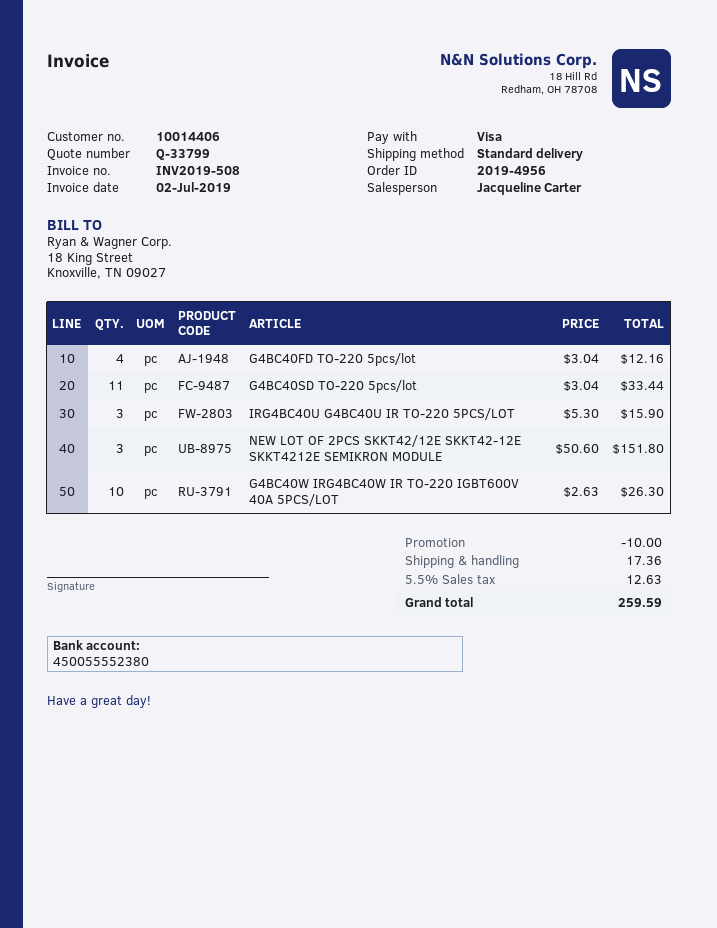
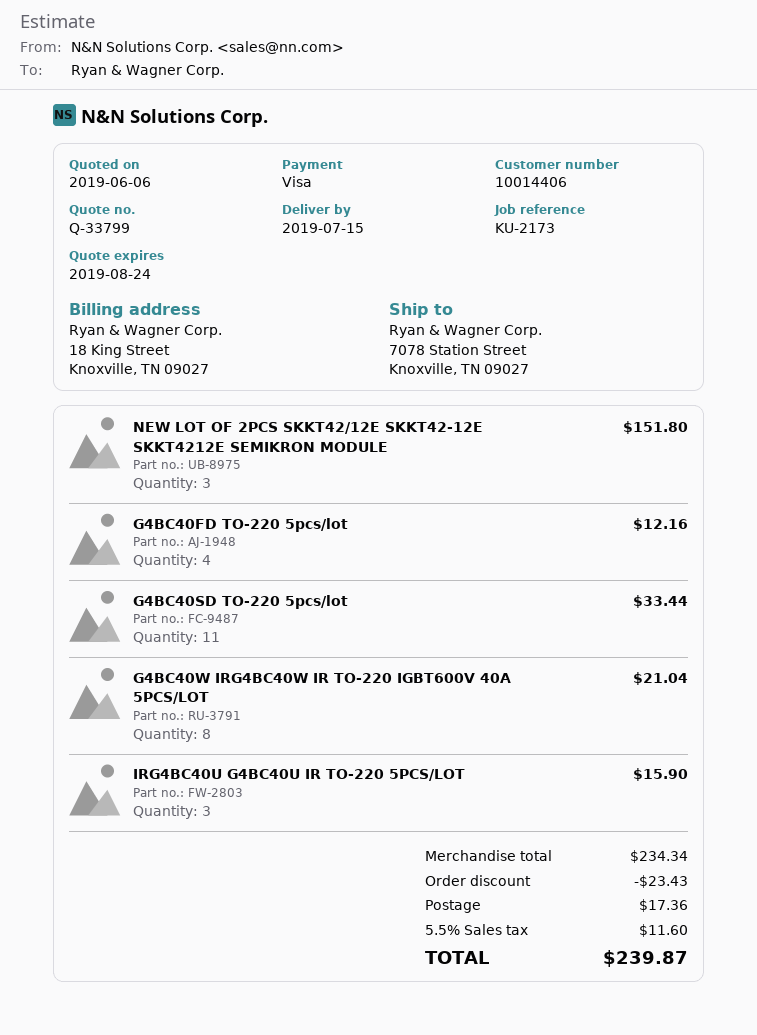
G4BC40W IRG4BC40W IR TO-220 IGBT600V 40A 5PCS/LOT: 10 for 26.30 -> 8 for 21.04
discount: 10.00 -> 23.43
tax: 5.5% = 12.63 -> 5.5% = 11.60
total: 259.59 -> 239.87

